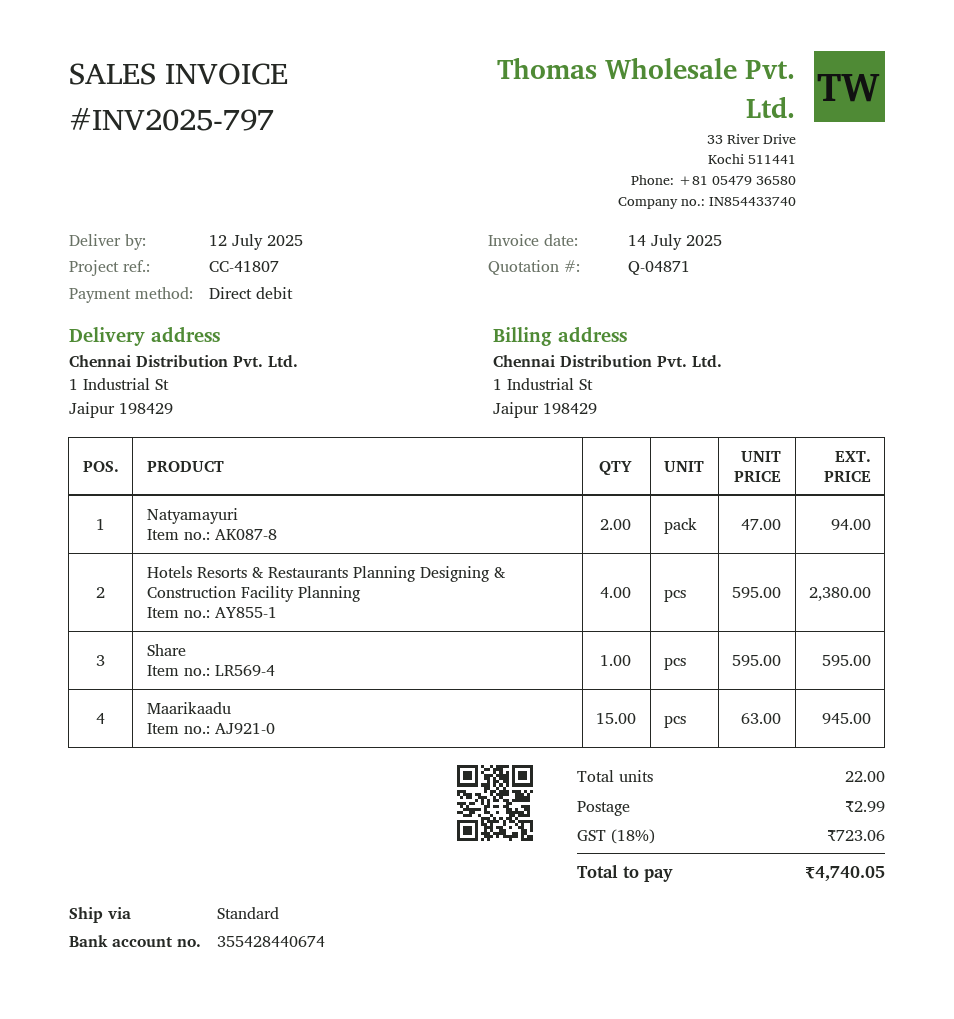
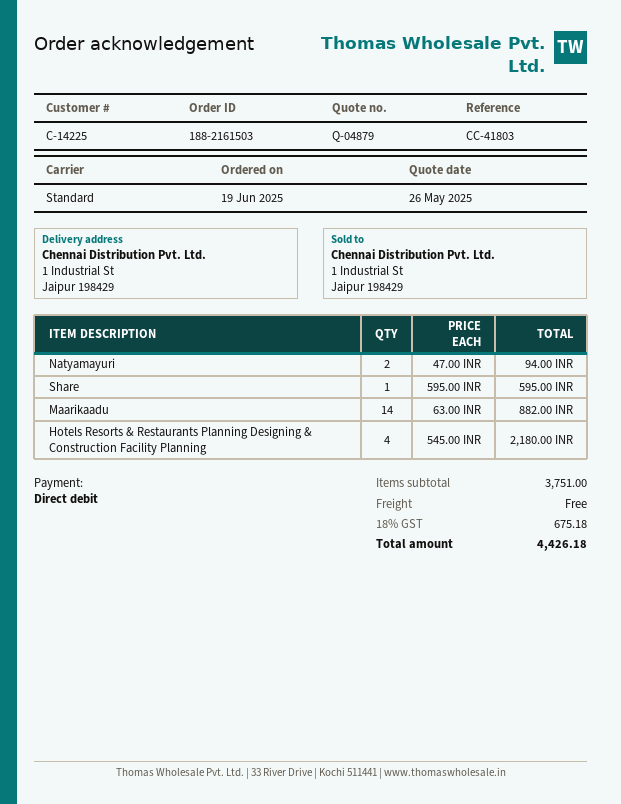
quote number: Q-04871 -> Q-04879
reference: CC-41807 -> CC-41803
Hotels Resorts & Restaurants Planning Designing & Construction Facility Planning: 4 x 595.00 = 2380.00 -> 4 x 545.00 = 2180.00
Maarikaadu: 15 x 63.00 = 945.00 -> 14 x 63.00 = 882.00
shipping: 2.99 -> 0.00
tax: 18% = 723.06 -> 18% = 675.18
total: 4740.05 -> 4426.18

